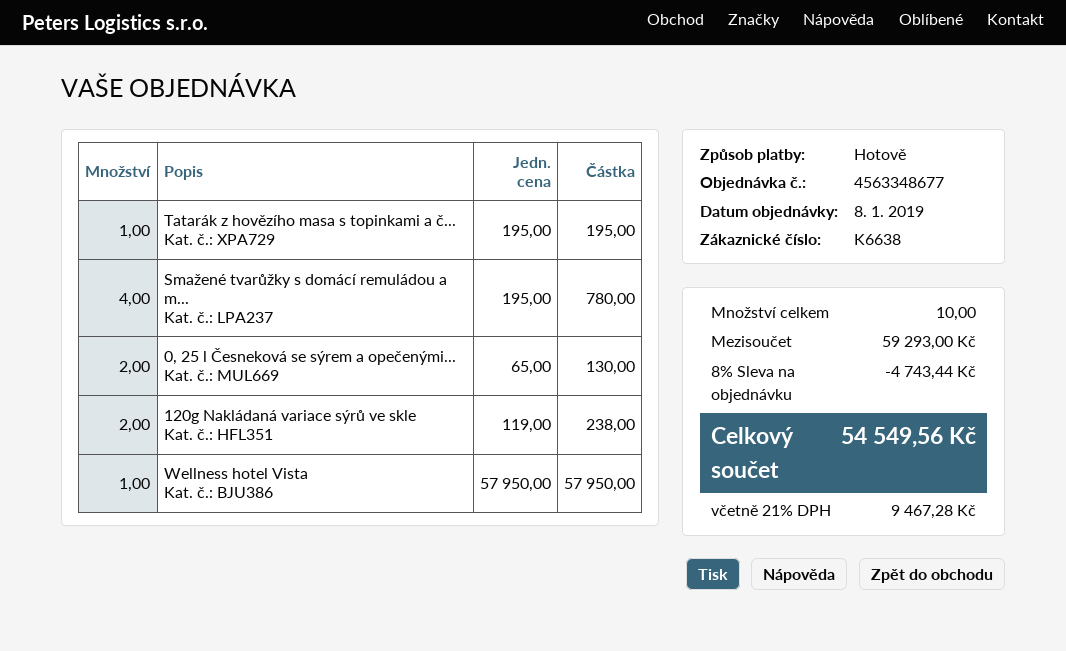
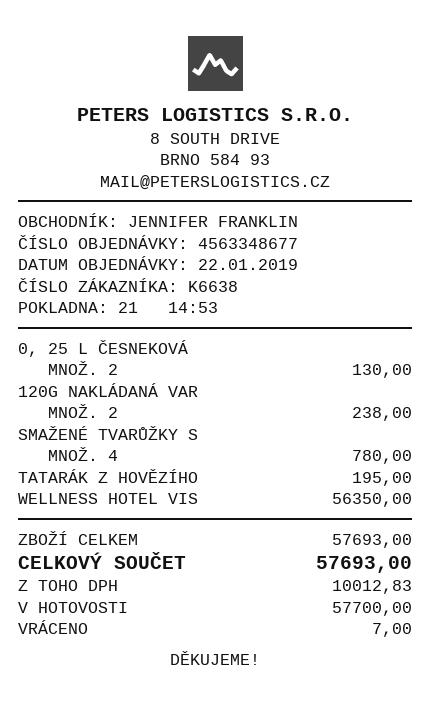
order date: 2019-01-08 -> 2019-01-22
Wellness hotel Vista: 1 for 57950.00 -> 1 for 56350.00
subtotal: 59293.00 -> 57693.00
discount: 8% = 4743.44 -> none
tax: 9467.28 -> 10012.83
total: 54549.56 -> 57693.00

